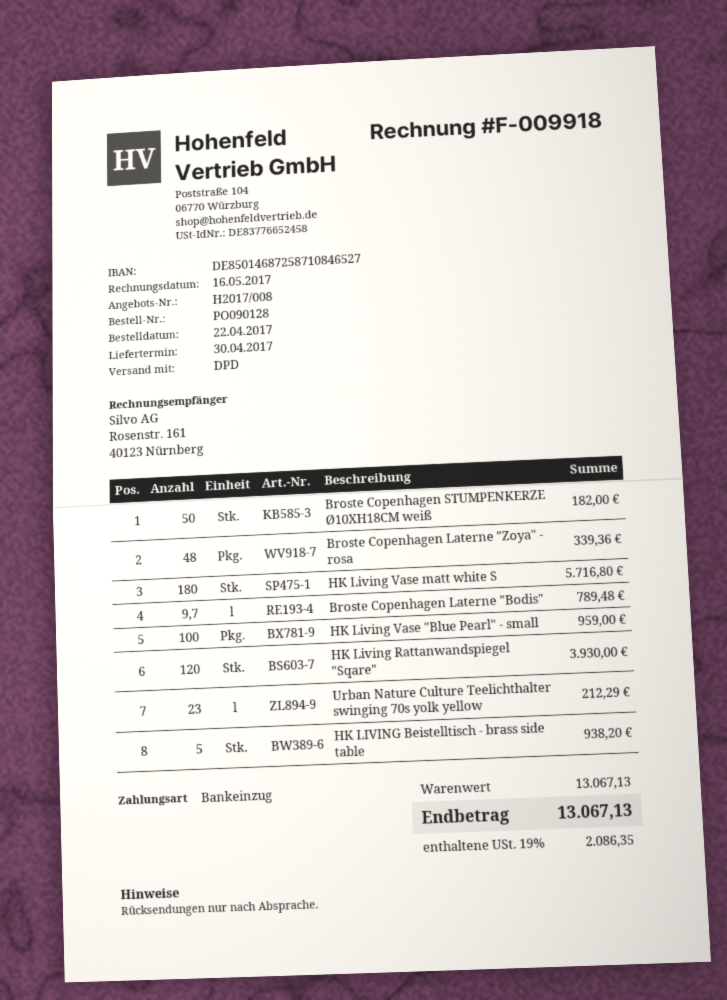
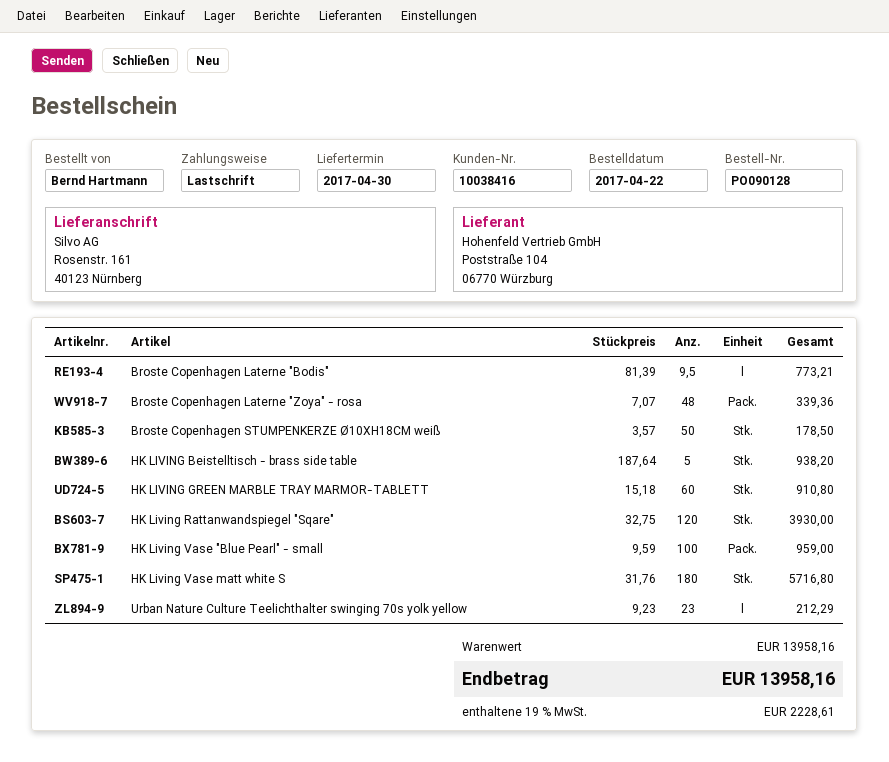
Broste Copenhagen STUMPENKERZE Ø10XH18CM weiß: 50 for 182.00 -> 50 for 178.50
Broste Copenhagen Laterne "Bodis": 9.7 for 789.48 -> 9.5 for 773.21
HK LIVING GREEN MARBLE TRAY MARMOR-TABLETT: none -> 60 for 910.80
subtotal: 13067.13 -> 13958.16
tax: 19% = 2086.35 -> 19% = 2228.61
total: 13067.13 -> 13958.16

